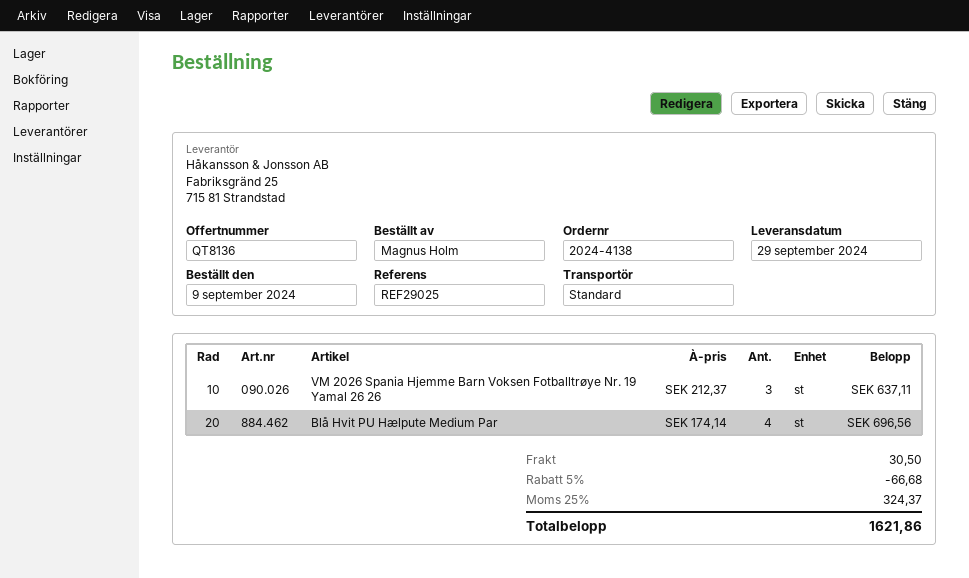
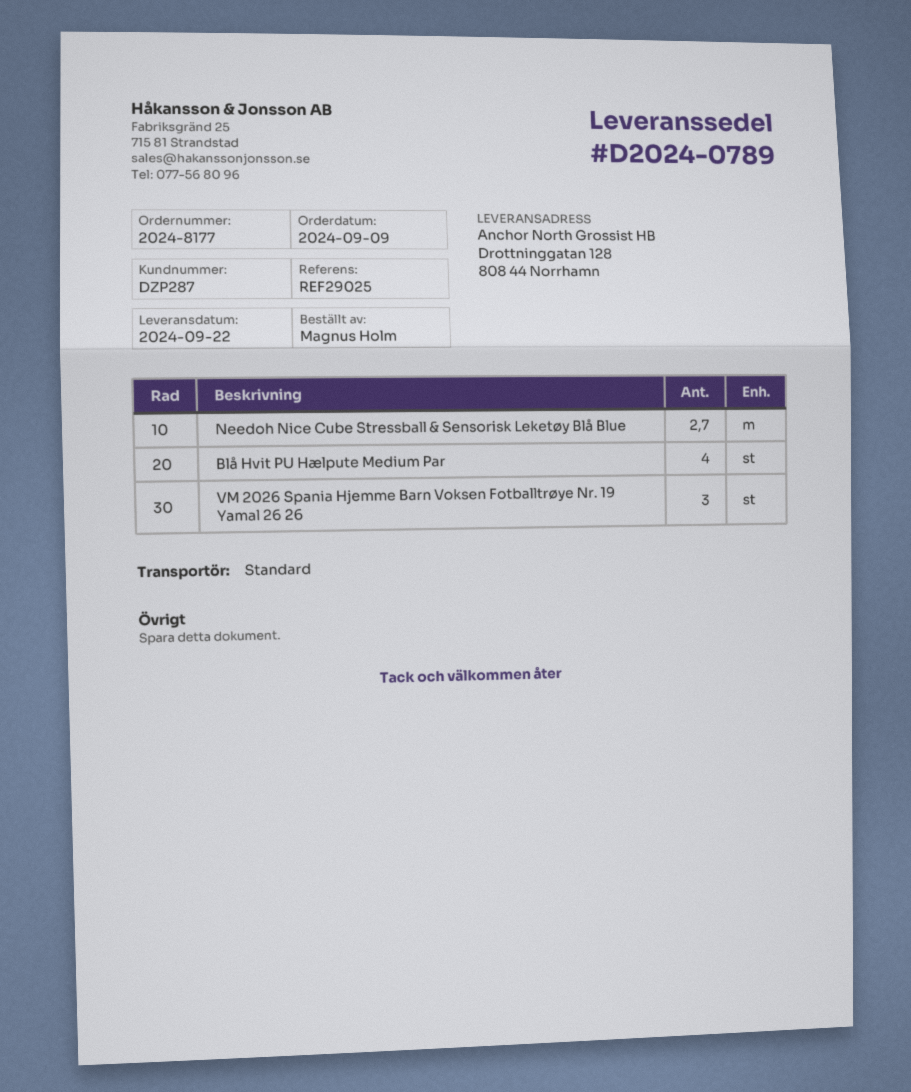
order number: 2024-4138 -> 2024-8177
delivery date: 2024-09-29 -> 2024-09-22
Needoh Nice Cube Stressball & Sensorisk Leketøy Blå Blue: none -> 2.7

